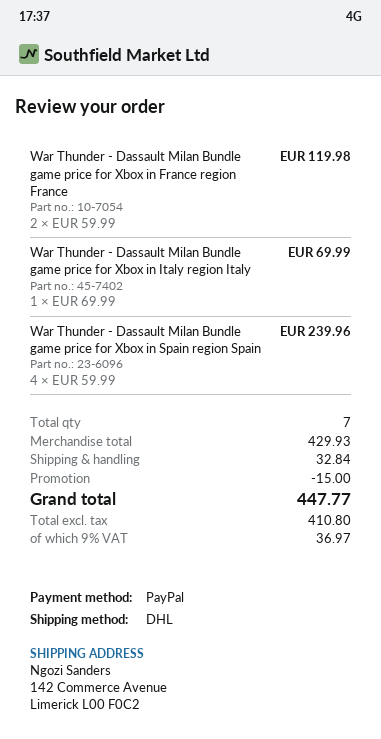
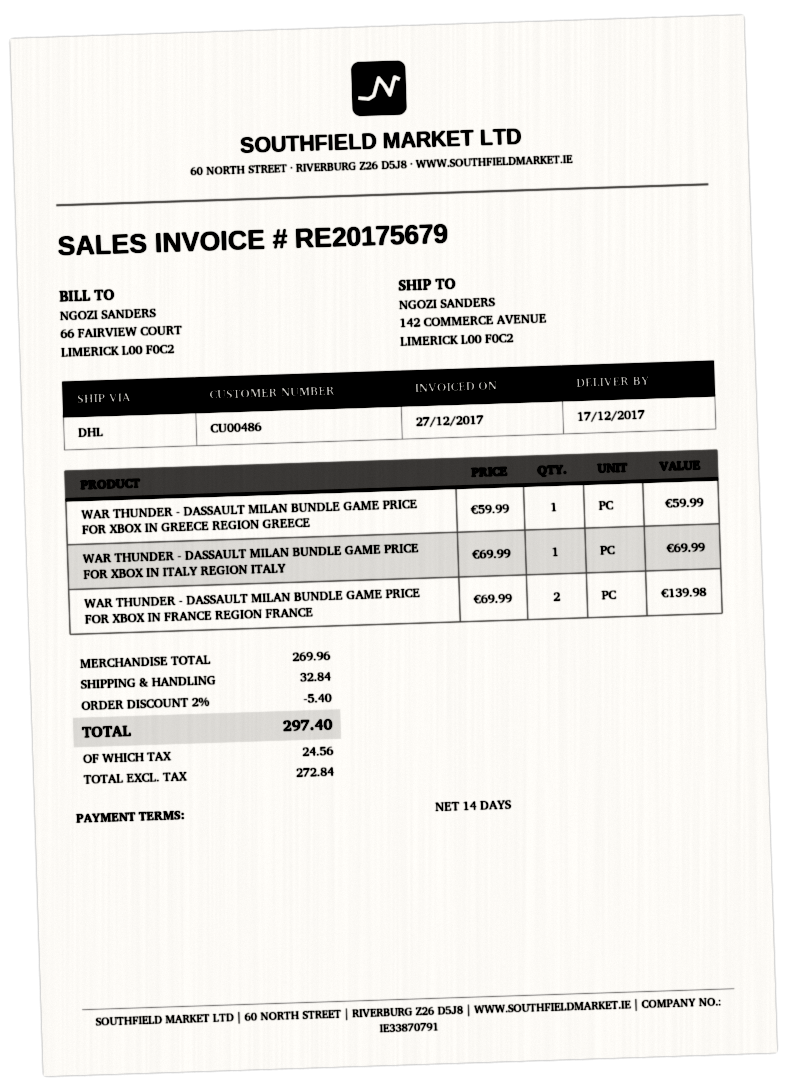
War Thunder - Dassault Milan Bundle game price for Xbox in France region France: 2 x 59.99 = 119.98 -> 2 x 69.99 = 139.98
War Thunder - Dassault Milan Bundle game price for Xbox in Spain region Spain: 4 x 59.99 = 239.96 -> none
WAR THUNDER - DASSAULT MILAN BUNDLE GAME PRICE FOR XBOX IN GREECE REGION GREECE: none -> 1 x 59.99 = 59.99
subtotal: 429.93 -> 269.96
discount: 15.00 -> 5.40
net: 410.80 -> 272.84
tax: 36.97 -> 24.56
total: 447.77 -> 297.40

